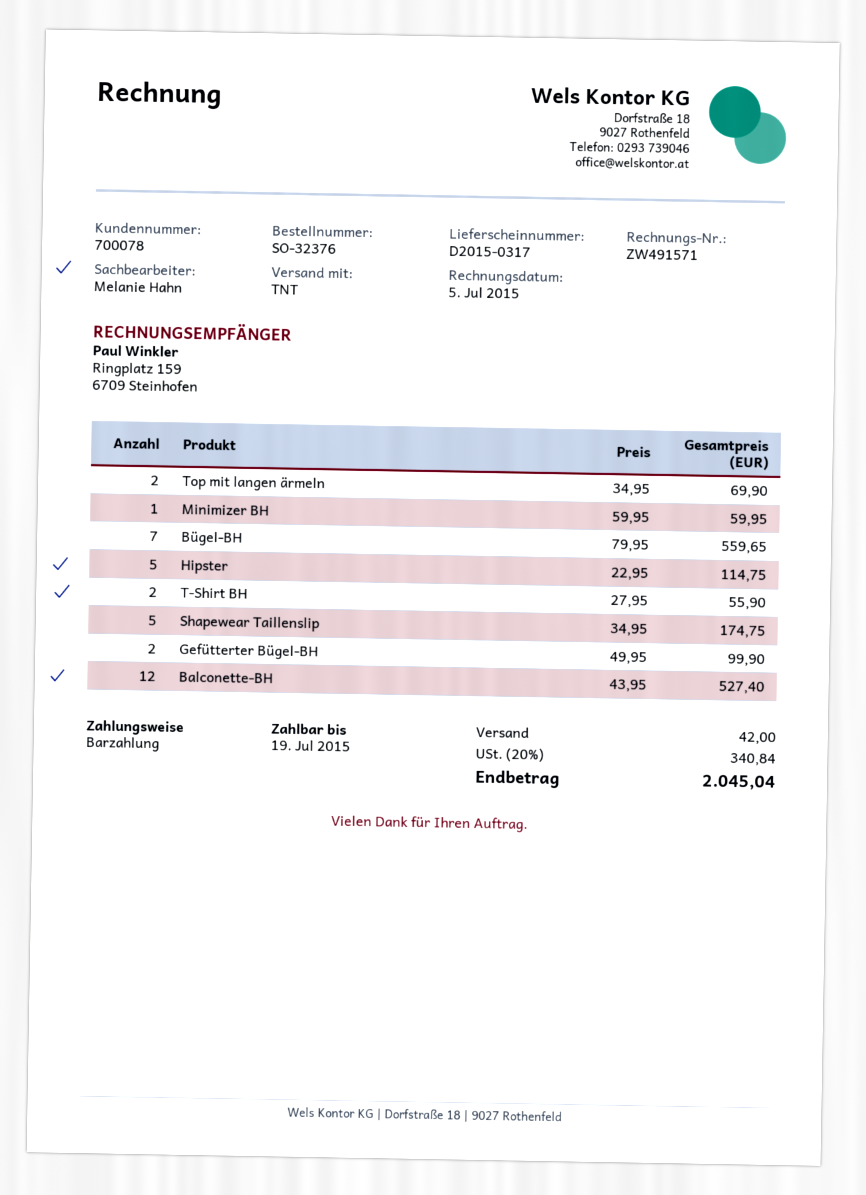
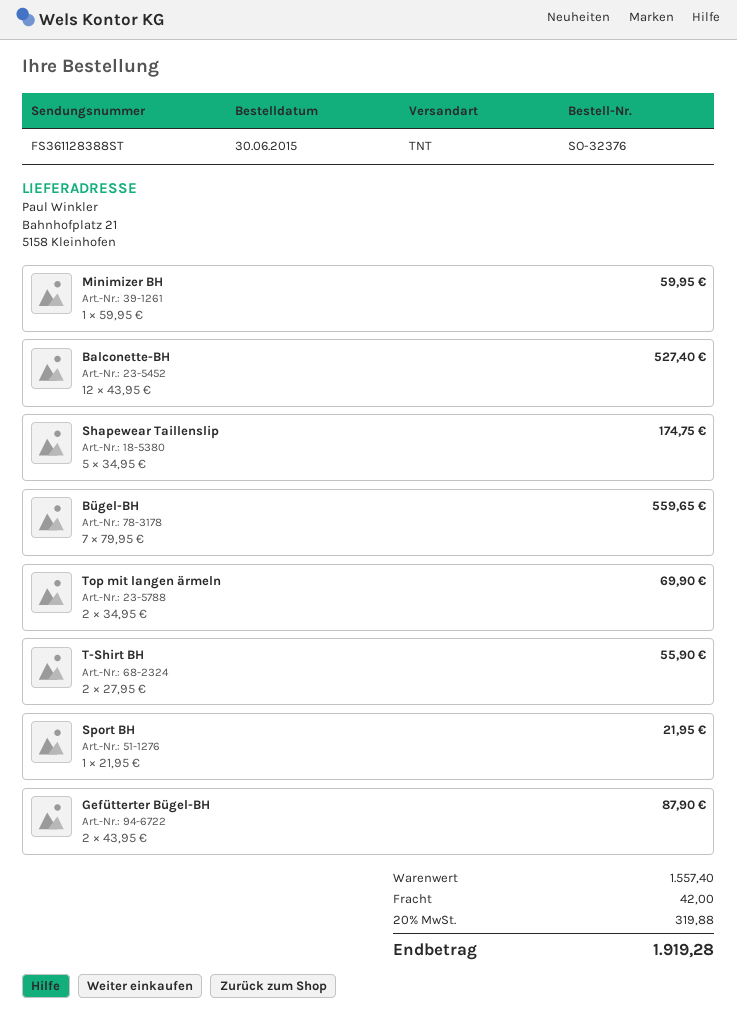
Hipster: 5 x 22.95 = 114.75 -> none
Gefütterter Bügel-BH: 2 x 49.95 = 99.90 -> 2 x 43.95 = 87.90
Sport BH: none -> 1 x 21.95 = 21.95
tax: 20% = 340.84 -> 20% = 319.88
total: 2045.04 -> 1919.28

